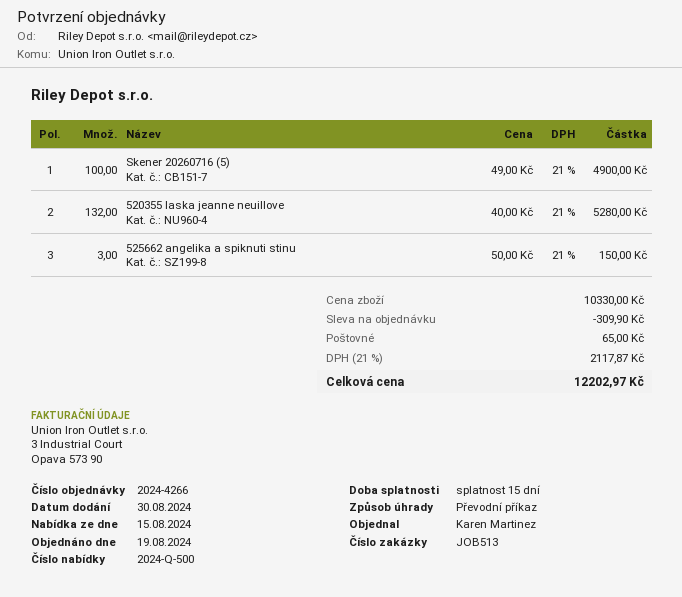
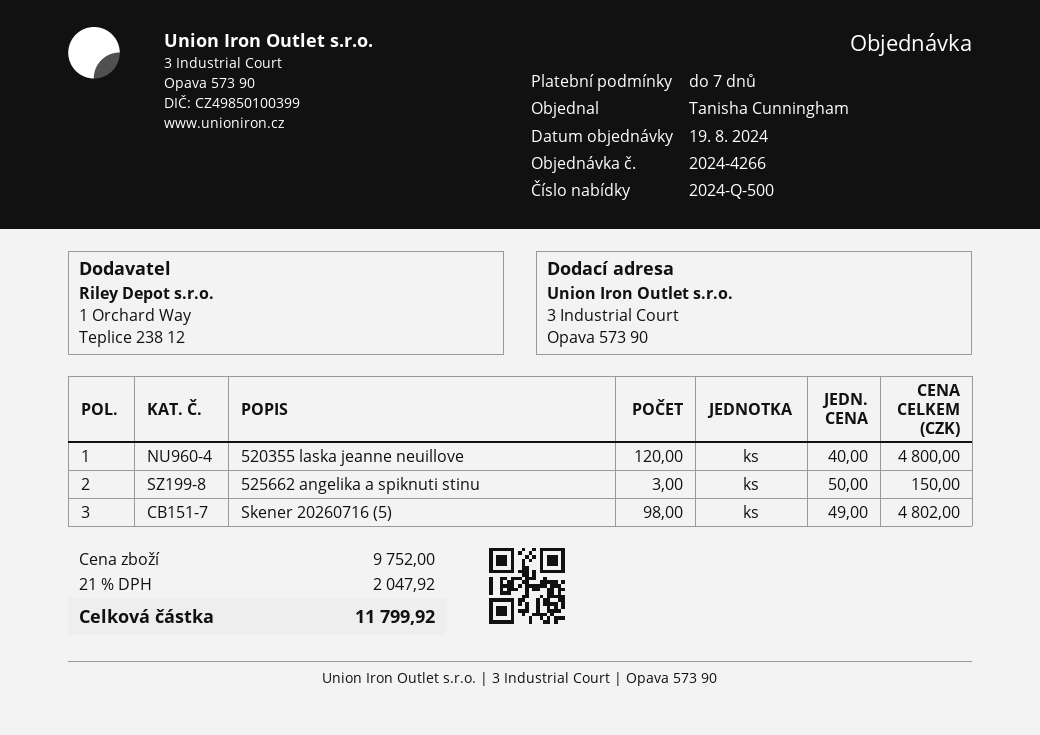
payment terms: 15 days -> 7 days
ordered by: Karen Martinez -> Tanisha Cunningham
Skener 20260716 (5): 100 x 49.00 = 4900.00 -> 98 x 49.00 = 4802.00
520355 laska jeanne neuillove: 132 x 40.00 = 5280.00 -> 120 x 40.00 = 4800.00
subtotal: 10330.00 -> 9752.00
discount: 309.90 -> none
shipping: 65.00 -> none
tax: 21% = 2117.87 -> 21% = 2047.92
total: 12202.97 -> 11799.92

